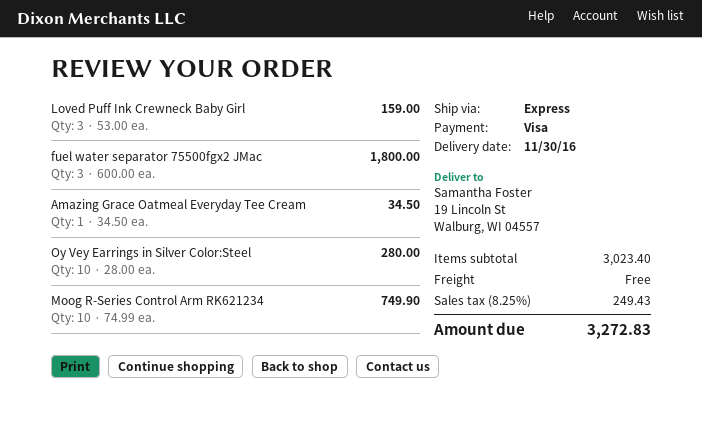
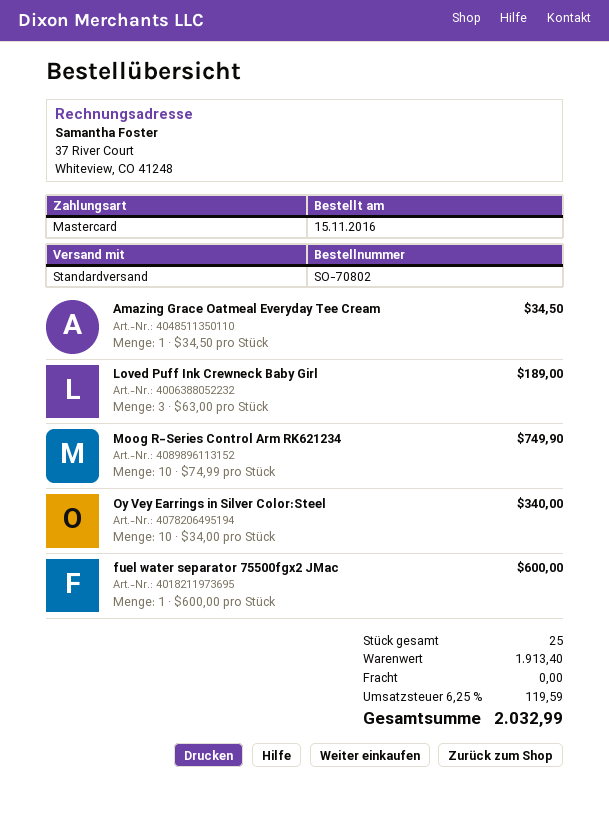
payment method: Visa -> Mastercard
shipping method: express -> standard
Loved Puff Ink Crewneck Baby Girl: 3 x 53.00 = 159.00 -> 3 x 63.00 = 189.00
fuel water separator 75500fgx2 JMac: 3 x 600.00 = 1800.00 -> 1 x 600.00 = 600.00
Oy Vey Earrings in Silver Color:Steel: 10 x 28.00 = 280.00 -> 10 x 34.00 = 340.00
subtotal: 3023.40 -> 1913.40
tax: 8.25% = 249.43 -> 6.25% = 119.59
total: 3272.83 -> 2032.99

